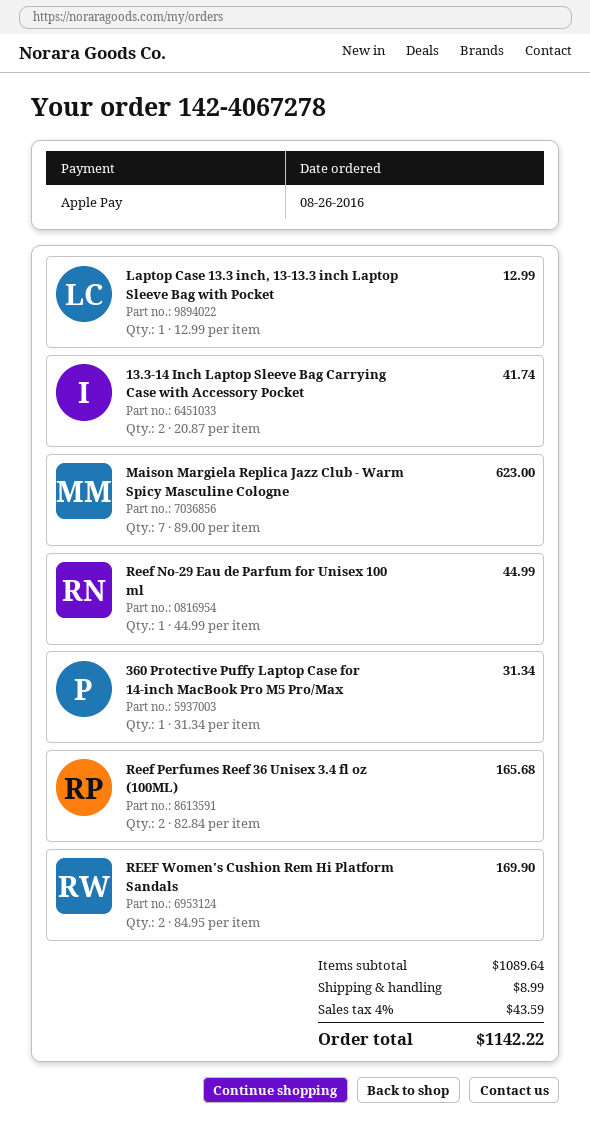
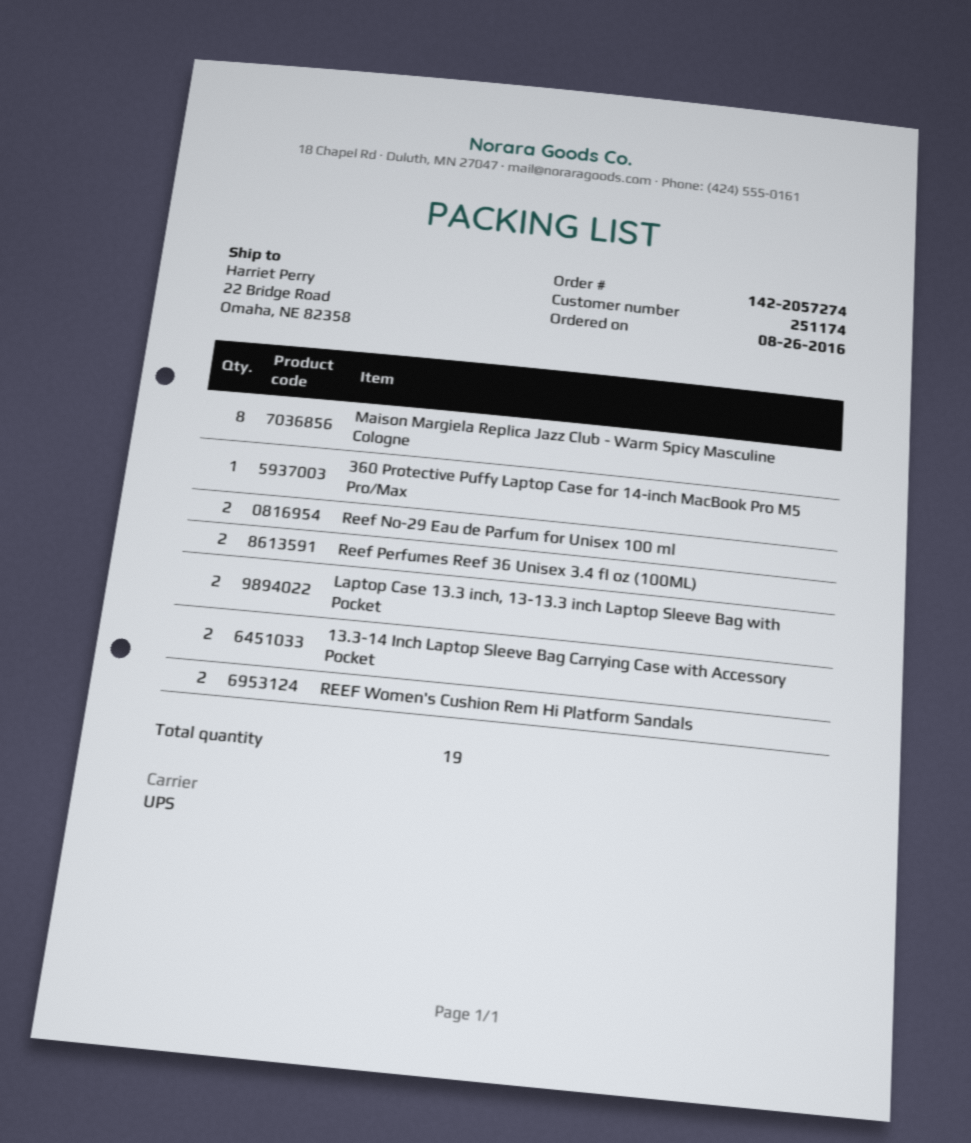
order number: 142-4067278 -> 142-2057274
Laptop Case 13.3 inch, 13-13.3 inch Laptop Sleeve Bag with Pocket: 1 -> 2
Maison Margiela Replica Jazz Club - Warm Spicy Masculine Cologne: 7 -> 8
Reef No-29 Eau de Parfum for Unisex 100 ml: 1 -> 2

